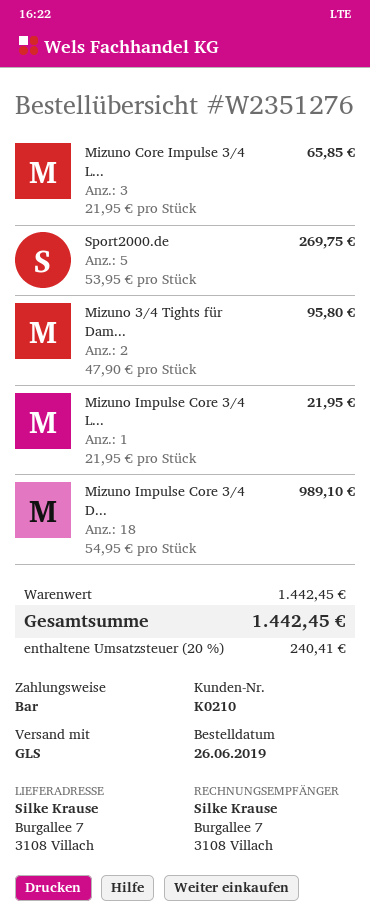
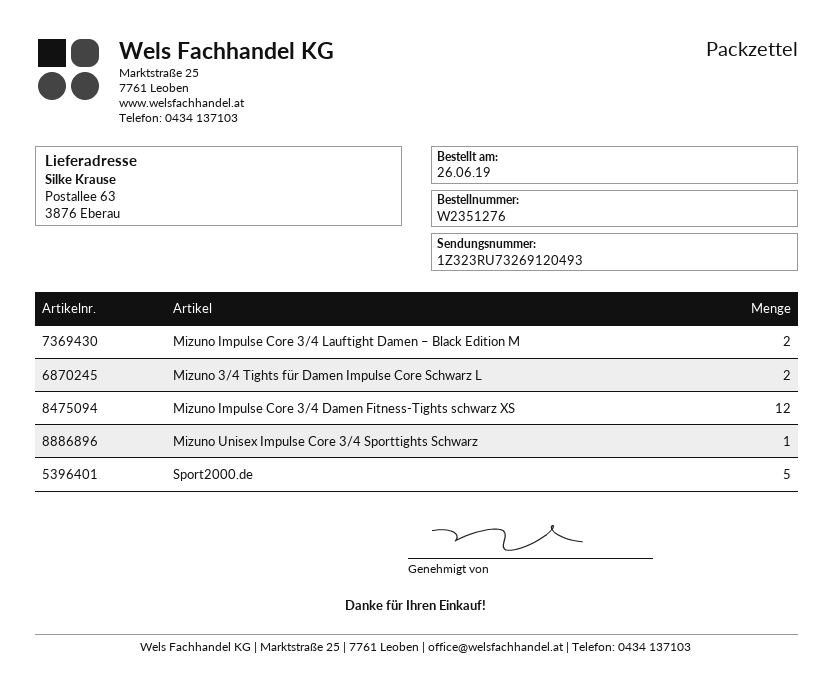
ship to: Burgallee 7, 3108 Villach -> Postallee 63, 3876 Eberau
Mizuno Core Impulse 3/4 L...: 3 -> none
Mizuno Impulse Core 3/4 L...: 1 -> 2
Mizuno Impulse Core 3/4 D...: 18 -> 12
Mizuno Unisex Impulse Core 3/4 Sporttights Schwarz: none -> 1

